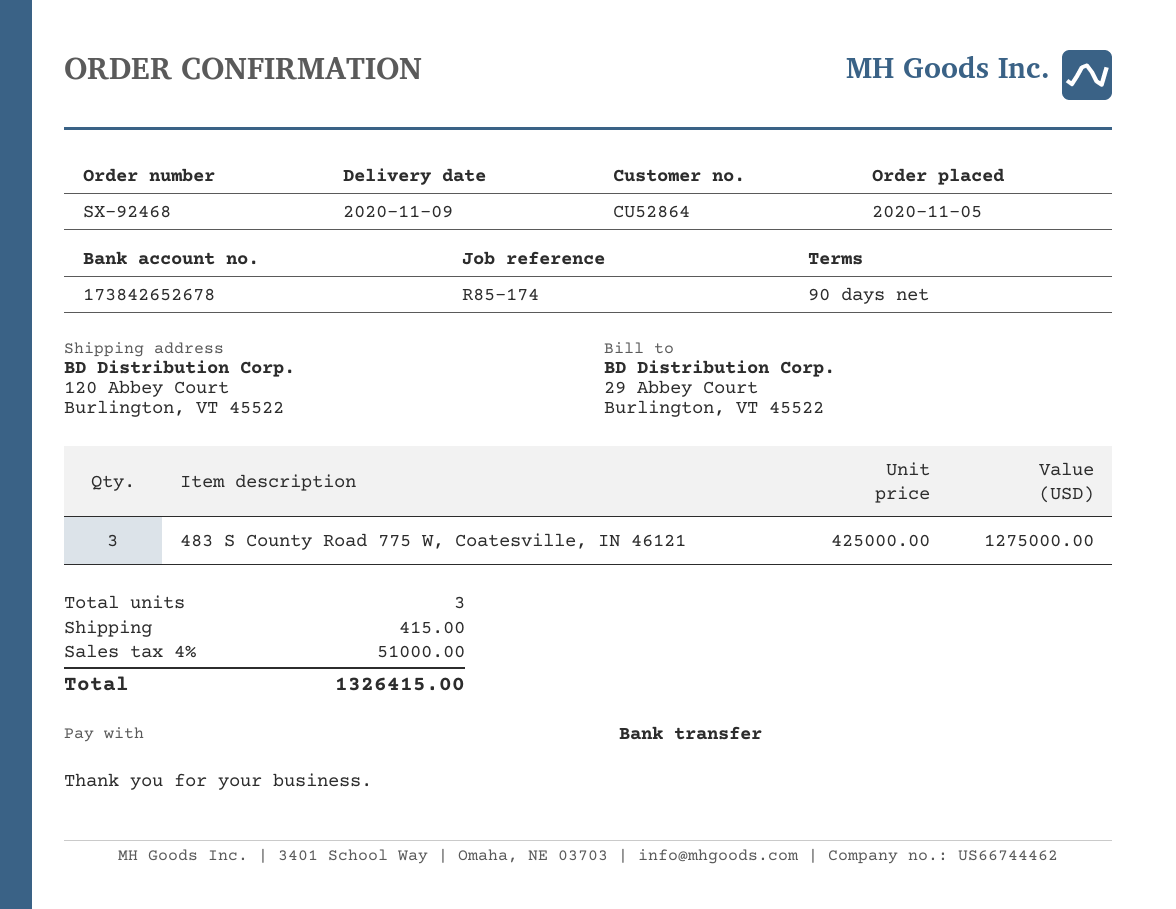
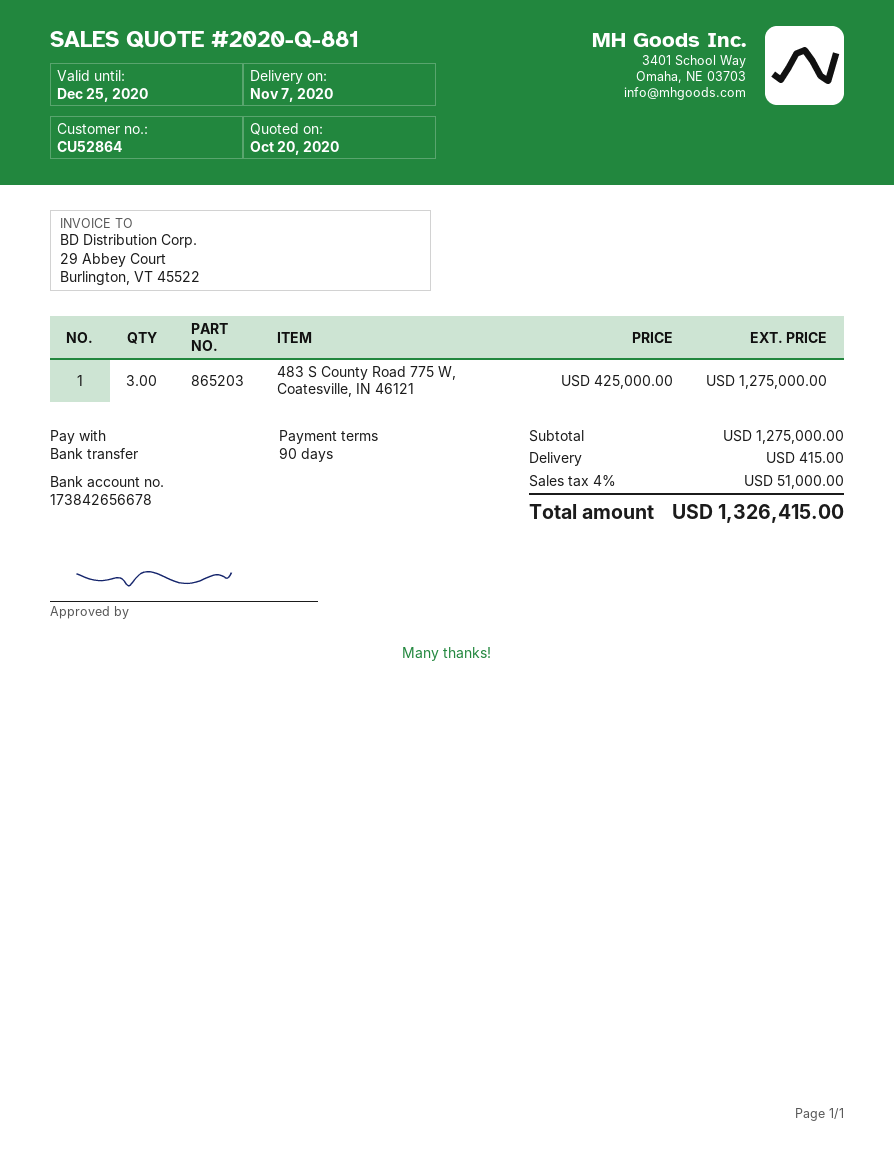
delivery date: 2020-11-09 -> 2020-11-07
bank account: 173842652678 -> 173842656678

